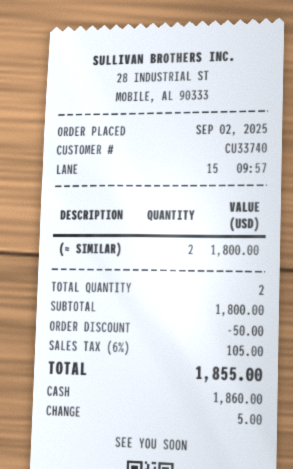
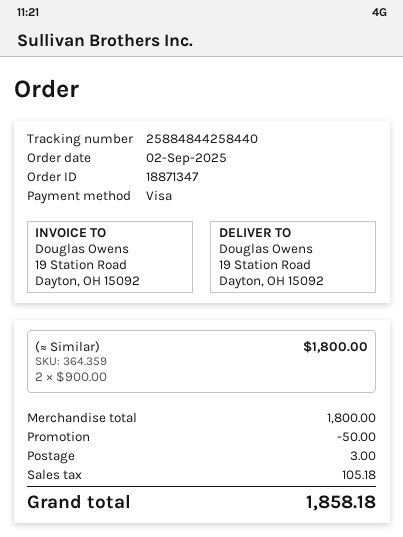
payment method: cash -> Visa
shipping: none -> 3.00
tax: 105.00 -> 105.18
total: 1855.00 -> 1858.18

